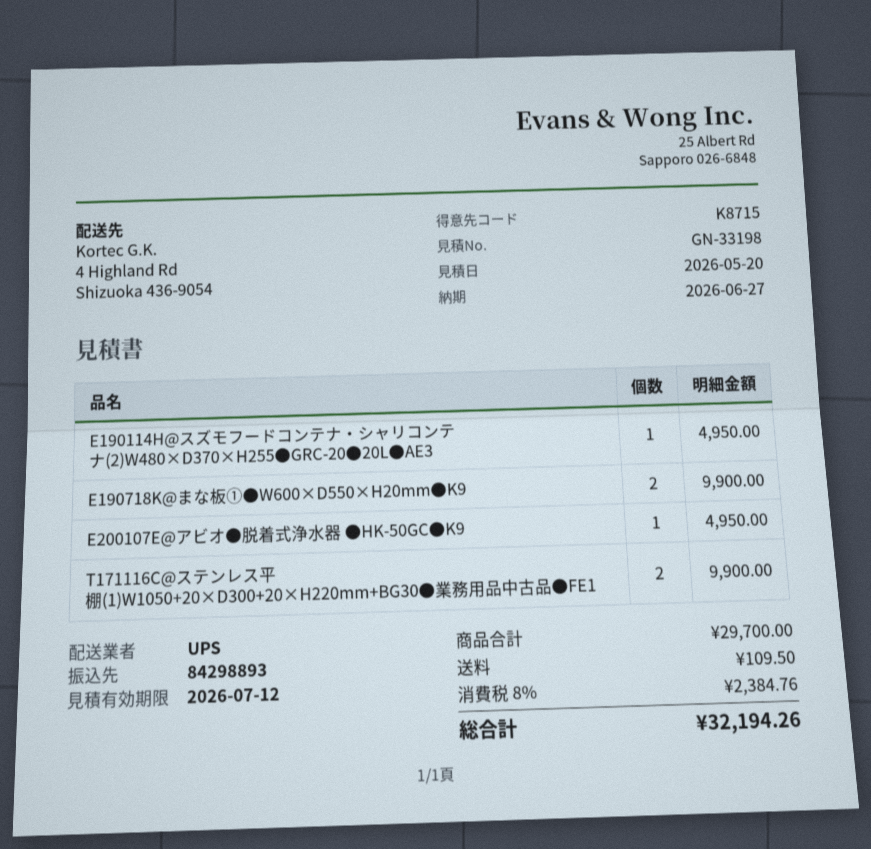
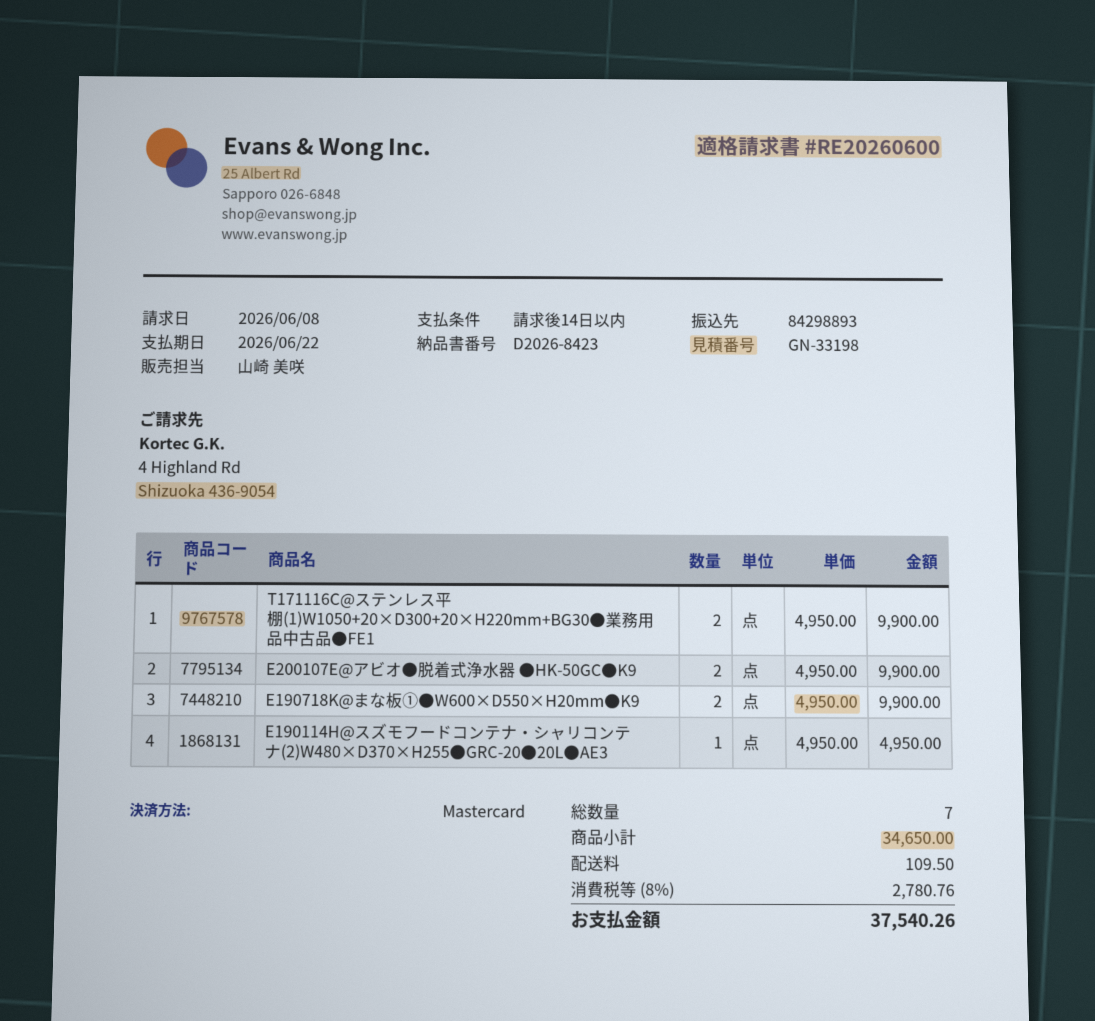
E200107E@アビオ●脱着式浄水器 ●HK-50GC●K9: 1 for 4950.00 -> 2 for 9900.00
subtotal: 29700.00 -> 34650.00
tax: 8% = 2384.76 -> 8% = 2780.76
total: 32194.26 -> 37540.26

